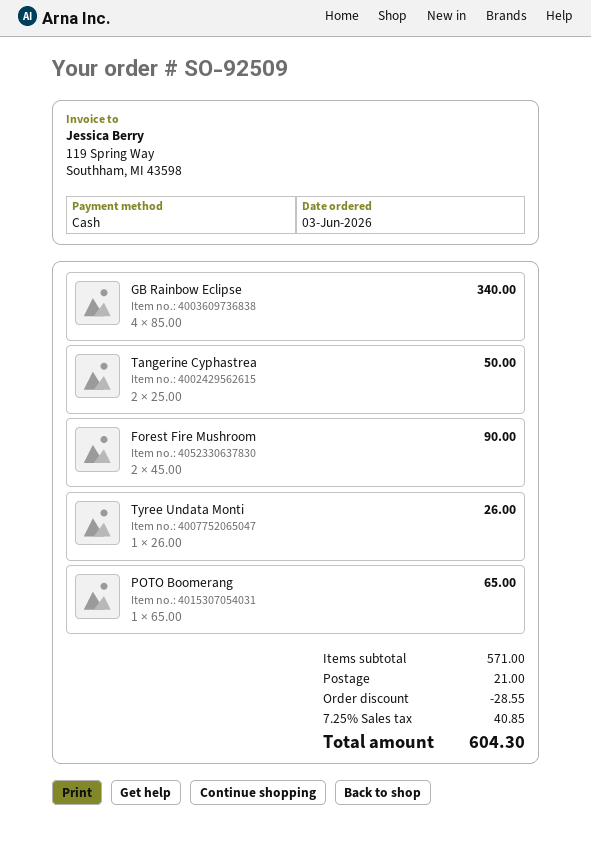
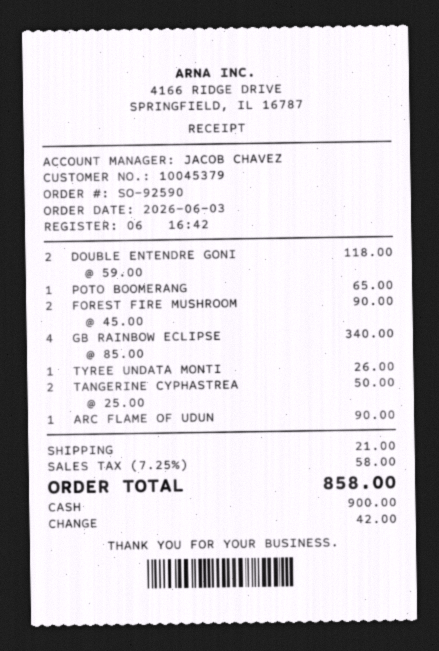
order number: SO-92509 -> SO-92590
DOUBLE ENTENDRE GONI: none -> 2 x 59.00 = 118.00
ARC FLAME OF UDUN: none -> 1 x 90.00 = 90.00
discount: 28.55 -> none
tax: 7.25% = 40.85 -> 7.25% = 58.00
total: 604.30 -> 858.00

